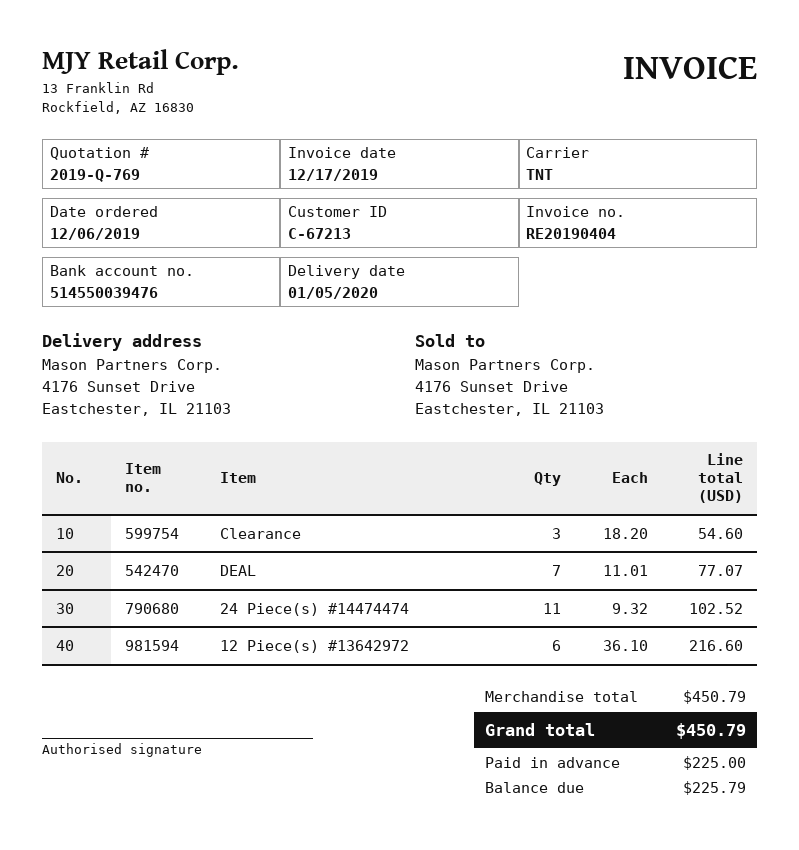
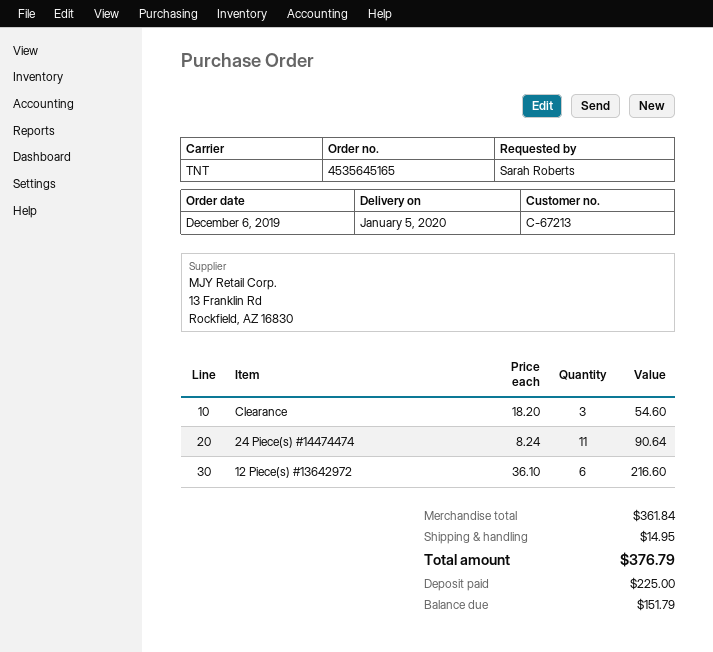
DEAL: 7 x 11.01 = 77.07 -> none
24 Piece(s) #14474474: 11 x 9.32 = 102.52 -> 11 x 8.24 = 90.64
subtotal: 450.79 -> 361.84
shipping: none -> 14.95
total: 450.79 -> 376.79
balance: 225.79 -> 151.79

